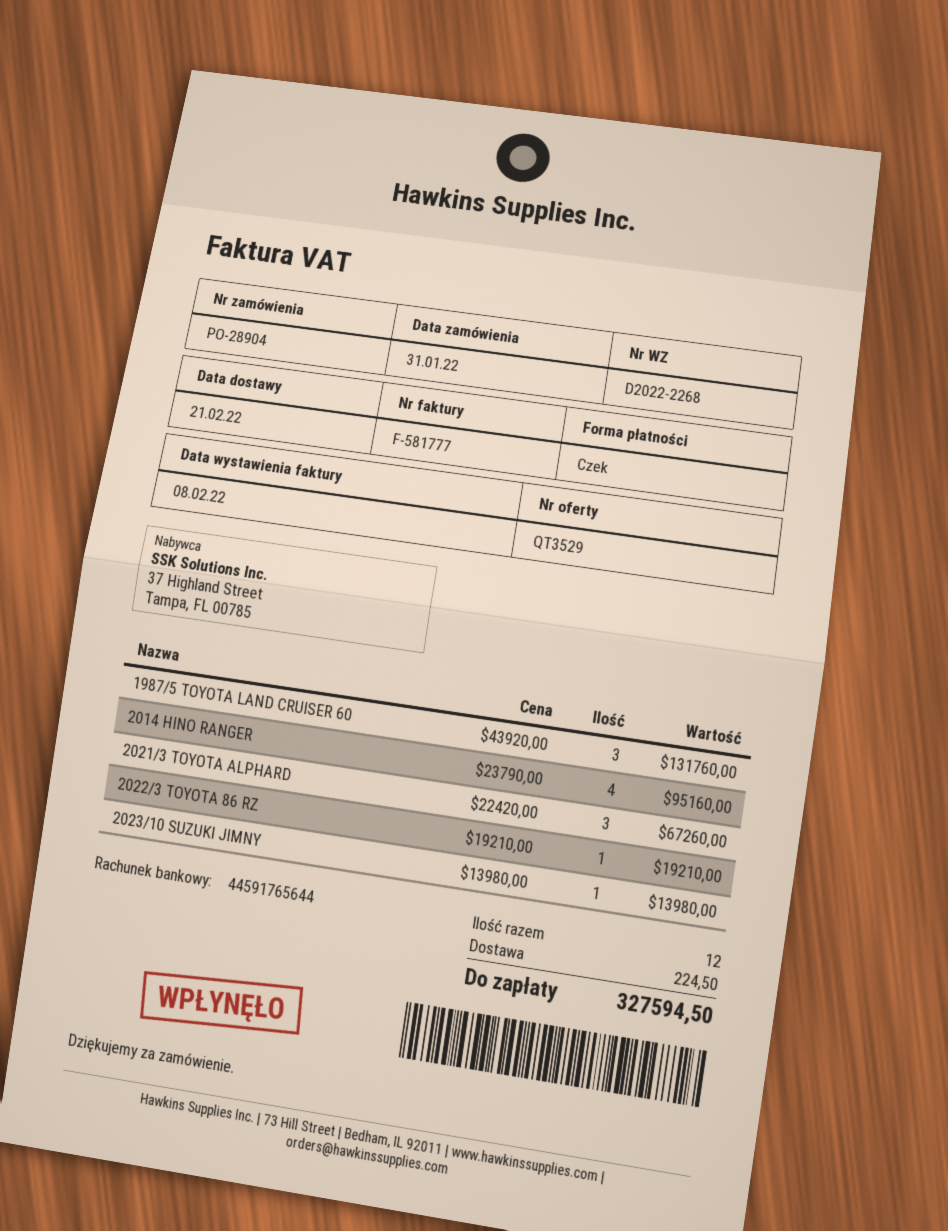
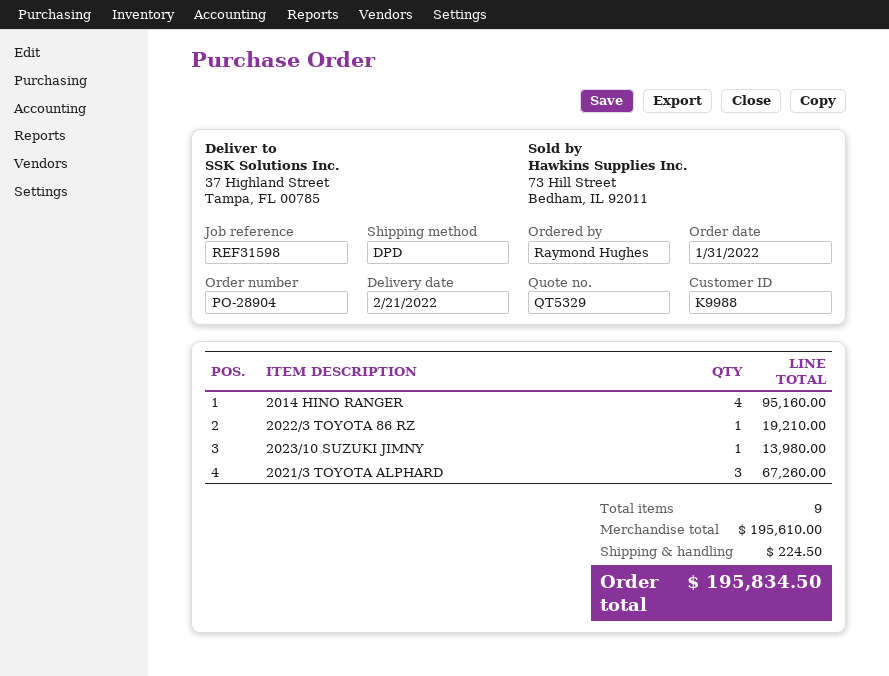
quote number: QT3529 -> QT5329
1987/5 TOYOTA LAND CRUISER 60: 3 for 131760.00 -> none
total quantity: 12 -> 9
total: 327594.50 -> 195834.50

